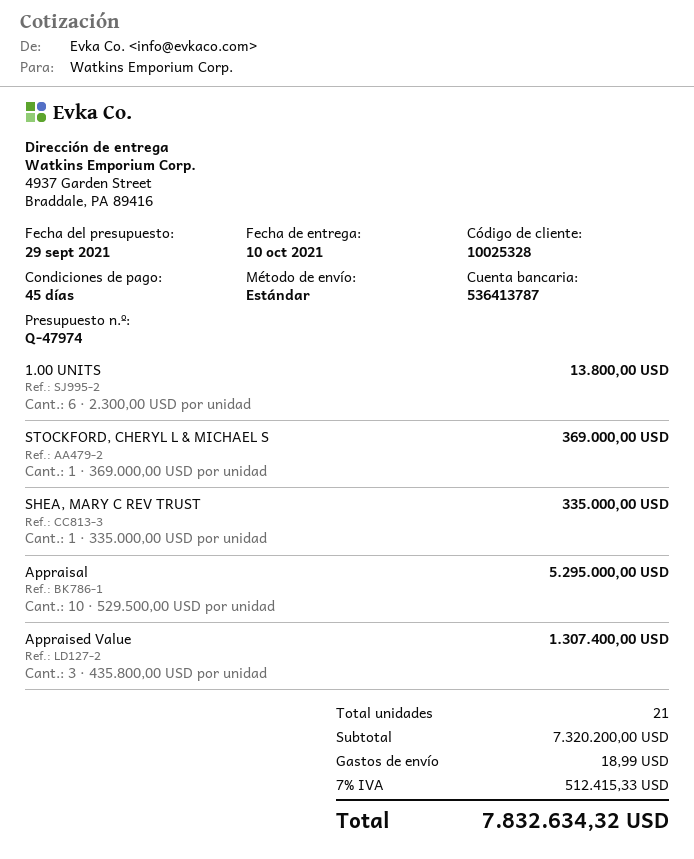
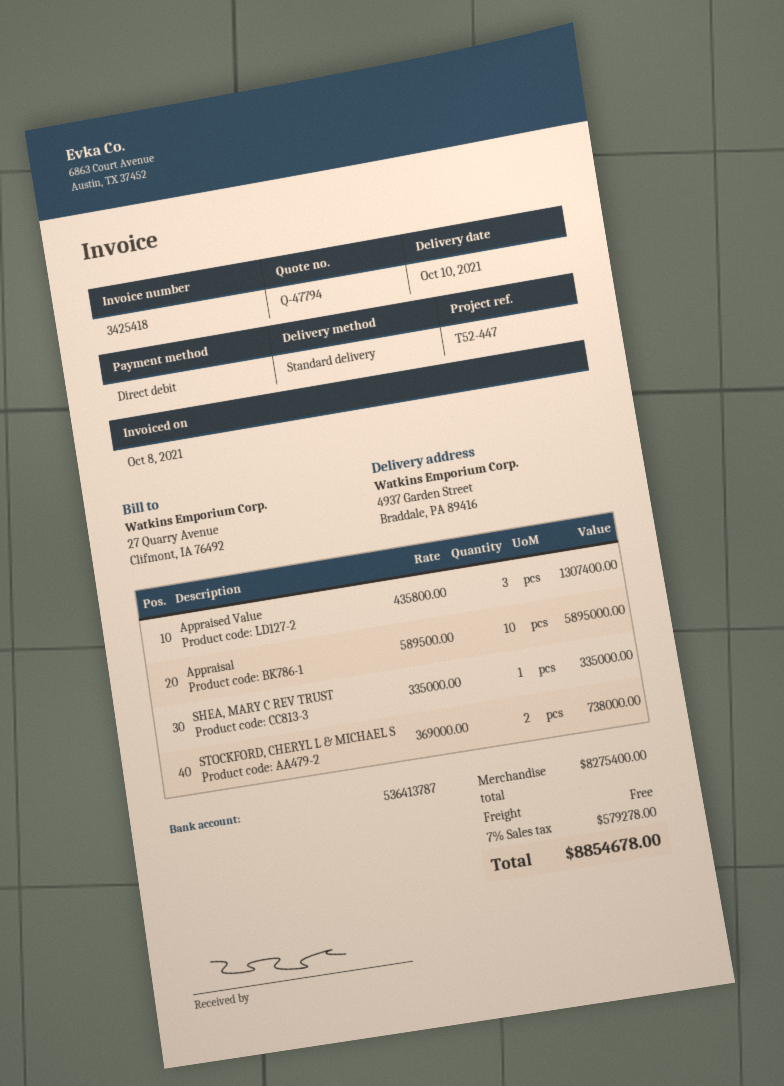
quote number: Q-47974 -> Q-47794
1.00 UNITS: 6 x 2300.00 = 13800.00 -> none
STOCKFORD, CHERYL L & MICHAEL S: 1 x 369000.00 = 369000.00 -> 2 x 369000.00 = 738000.00
Appraisal: 10 x 529500.00 = 5295000.00 -> 10 x 589500.00 = 5895000.00
subtotal: 7320200.00 -> 8275400.00
shipping: 18.99 -> 0.00
tax: 7% = 512415.33 -> 7% = 579278.00
total: 7832634.32 -> 8854678.00

